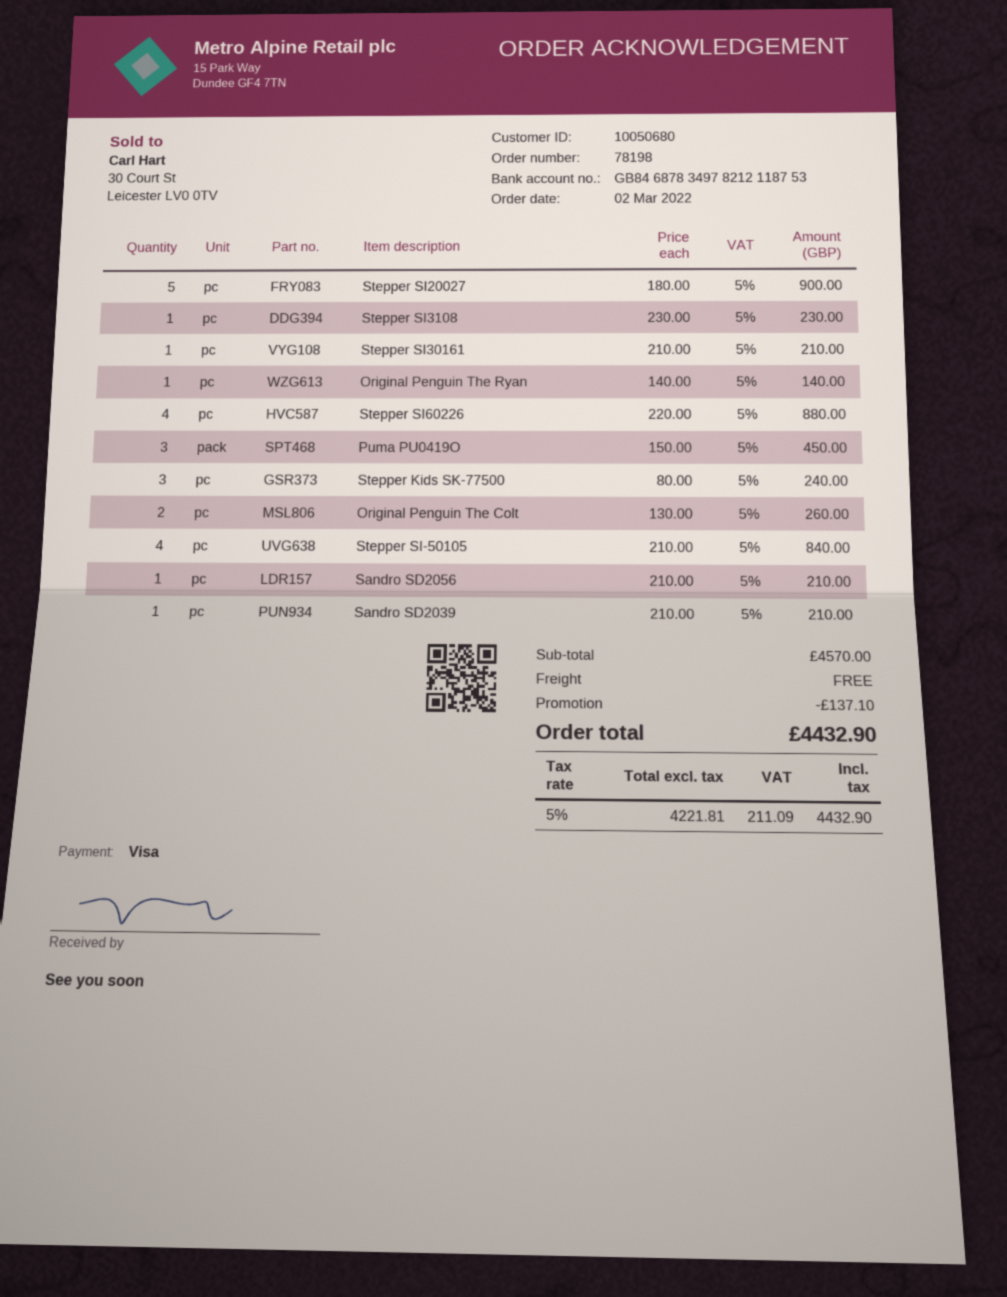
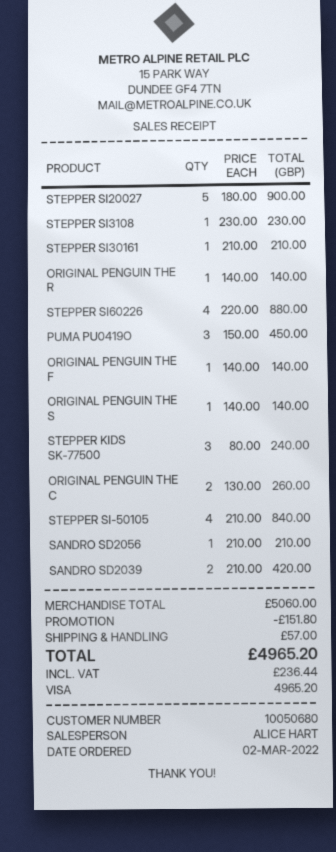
Sandro SD2039: 1 x 210.00 = 210.00 -> 2 x 210.00 = 420.00
ORIGINAL PENGUIN THE F: none -> 1 x 140.00 = 140.00
ORIGINAL PENGUIN THE S: none -> 1 x 140.00 = 140.00
subtotal: 4570.00 -> 5060.00
discount: 137.10 -> 151.80
shipping: 0.00 -> 57.00
tax: 211.09 -> 236.44
total: 4432.90 -> 4965.20

